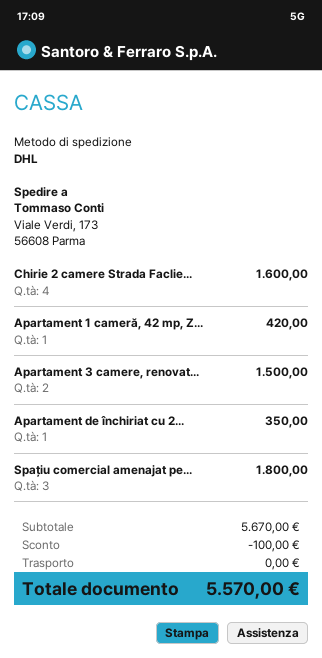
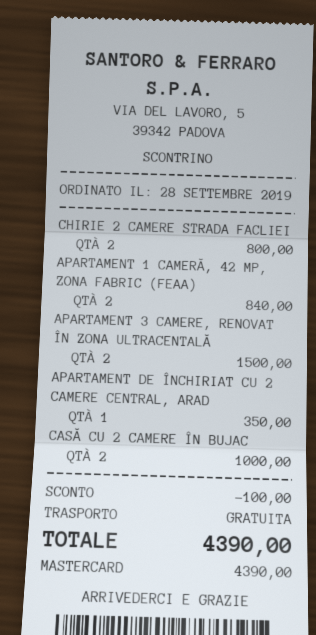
Chirie 2 camere Strada Faclie...: 4 for 1600.00 -> 2 for 800.00
Apartament 1 cameră, 42 mp, Z...: 1 for 420.00 -> 2 for 840.00
Spațiu comercial amenajat pe...: 3 for 1800.00 -> none
CASĂ CU 2 CAMERE ÎN BUJAC: none -> 2 for 1000.00
total: 5570.00 -> 4390.00

